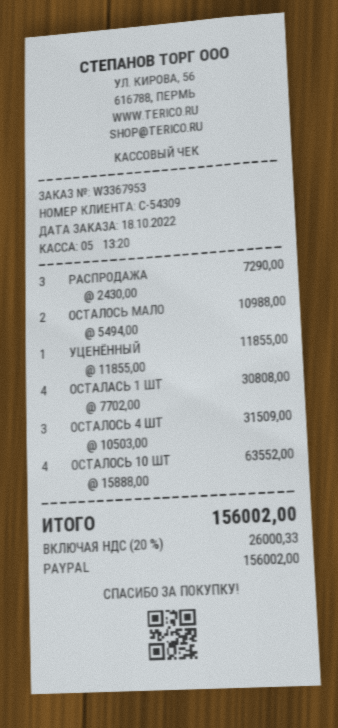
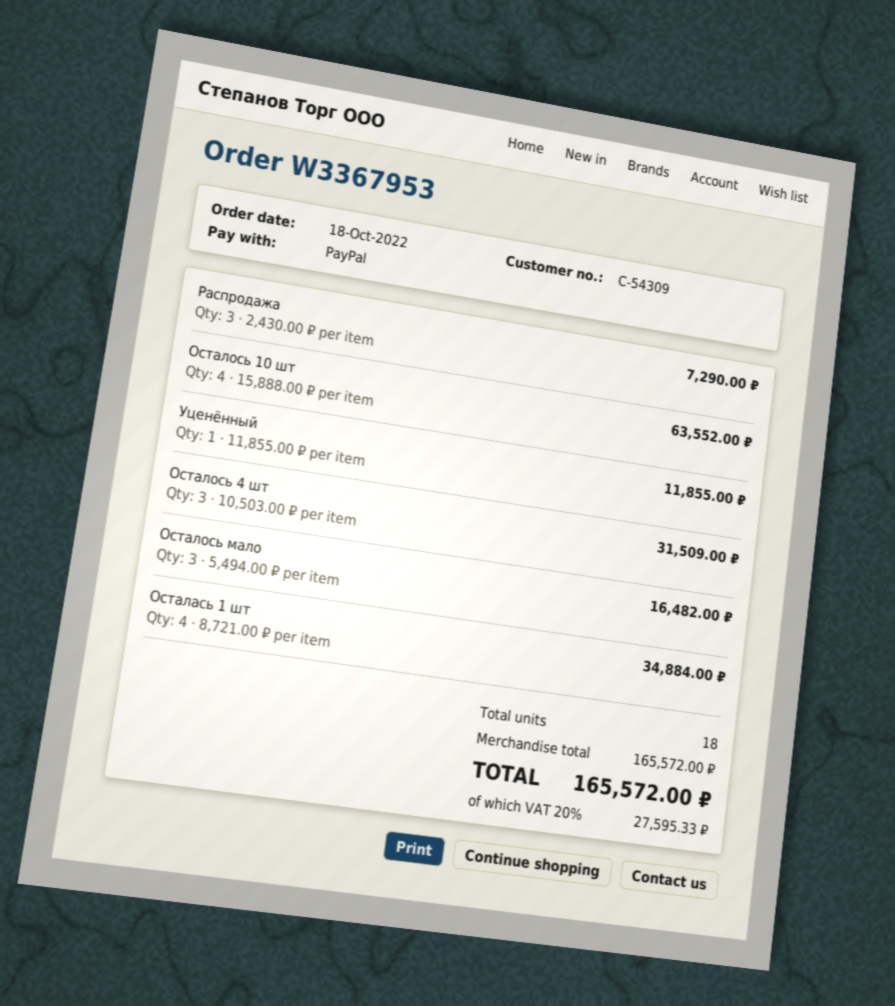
ОСТАЛОСЬ МАЛО: 2 x 5494.00 = 10988.00 -> 3 x 5494.00 = 16482.00
ОСТАЛАСЬ 1 ШТ: 4 x 7702.00 = 30808.00 -> 4 x 8721.00 = 34884.00
tax: 20% = 26000.33 -> 20% = 27595.33
total: 156002.00 -> 165572.00

